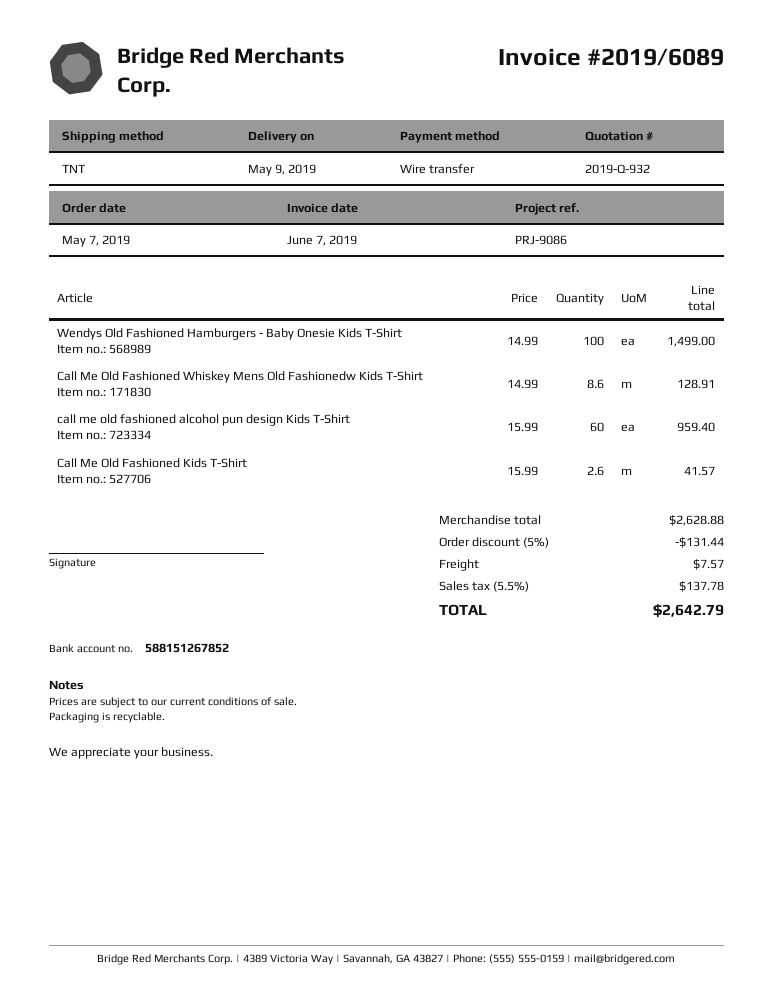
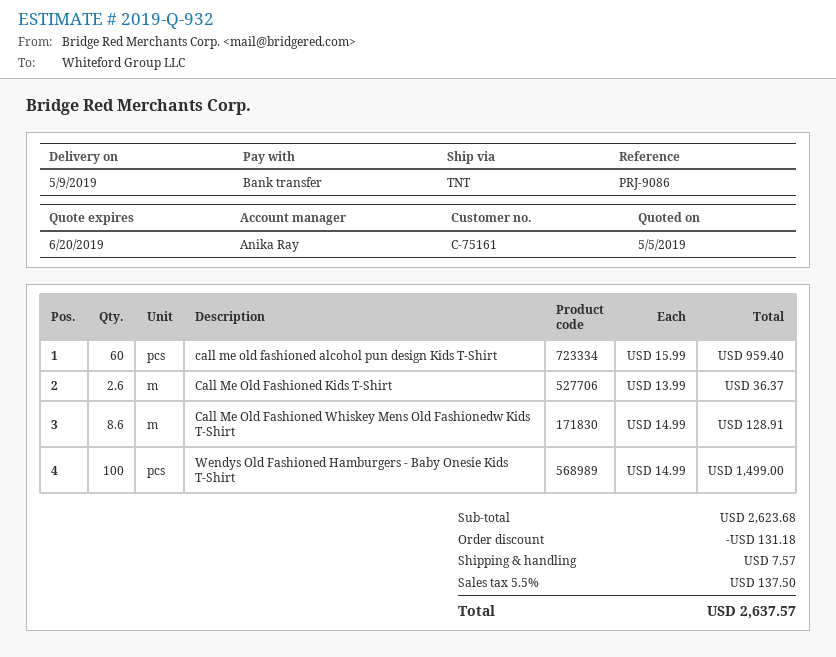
Call Me Old Fashioned Kids T-Shirt: 2.6 x 15.99 = 41.57 -> 2.6 x 13.99 = 36.37
subtotal: 2628.88 -> 2623.68
discount: 131.44 -> 131.18
tax: 5.5% = 137.78 -> 5.5% = 137.50
total: 2642.79 -> 2637.57

